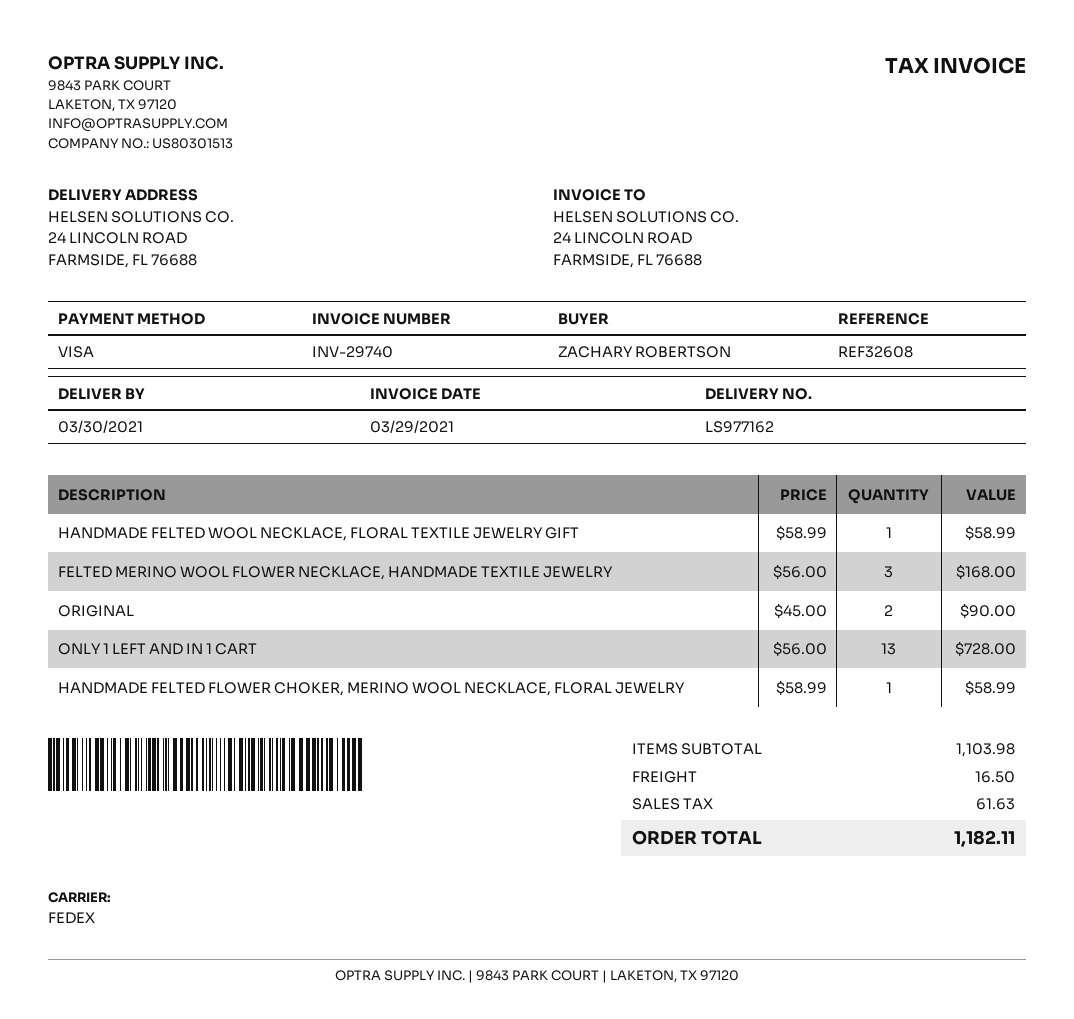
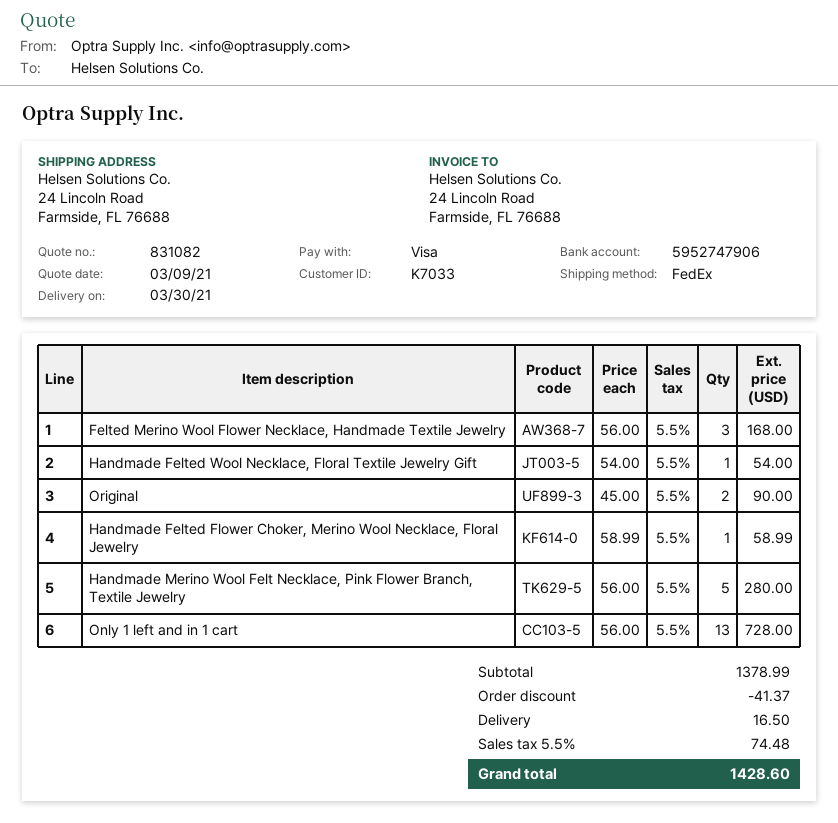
HANDMADE FELTED WOOL NECKLACE, FLORAL TEXTILE JEWELRY GIFT: 1 x 58.99 = 58.99 -> 1 x 54.00 = 54.00
Handmade Merino Wool Felt Necklace, Pink Flower Branch, Textile Jewelry: none -> 5 x 56.00 = 280.00
subtotal: 1103.98 -> 1378.99
discount: none -> 41.37
tax: 61.63 -> 74.48
total: 1182.11 -> 1428.60

